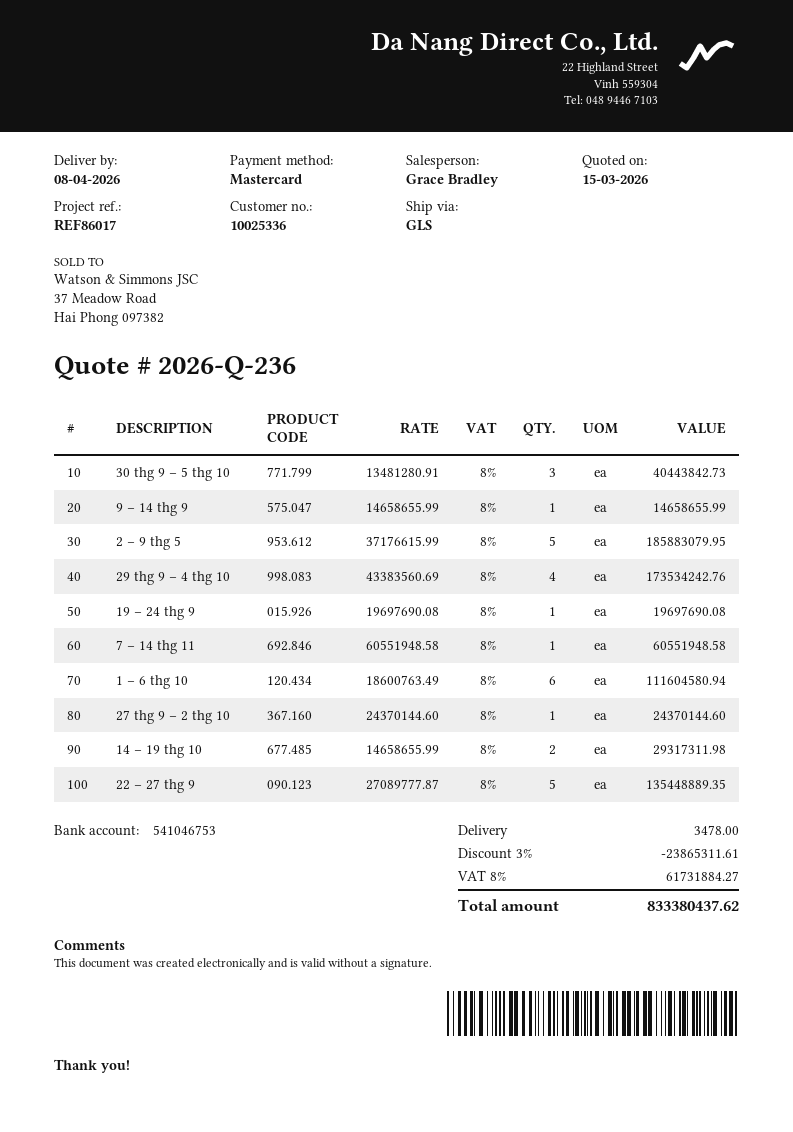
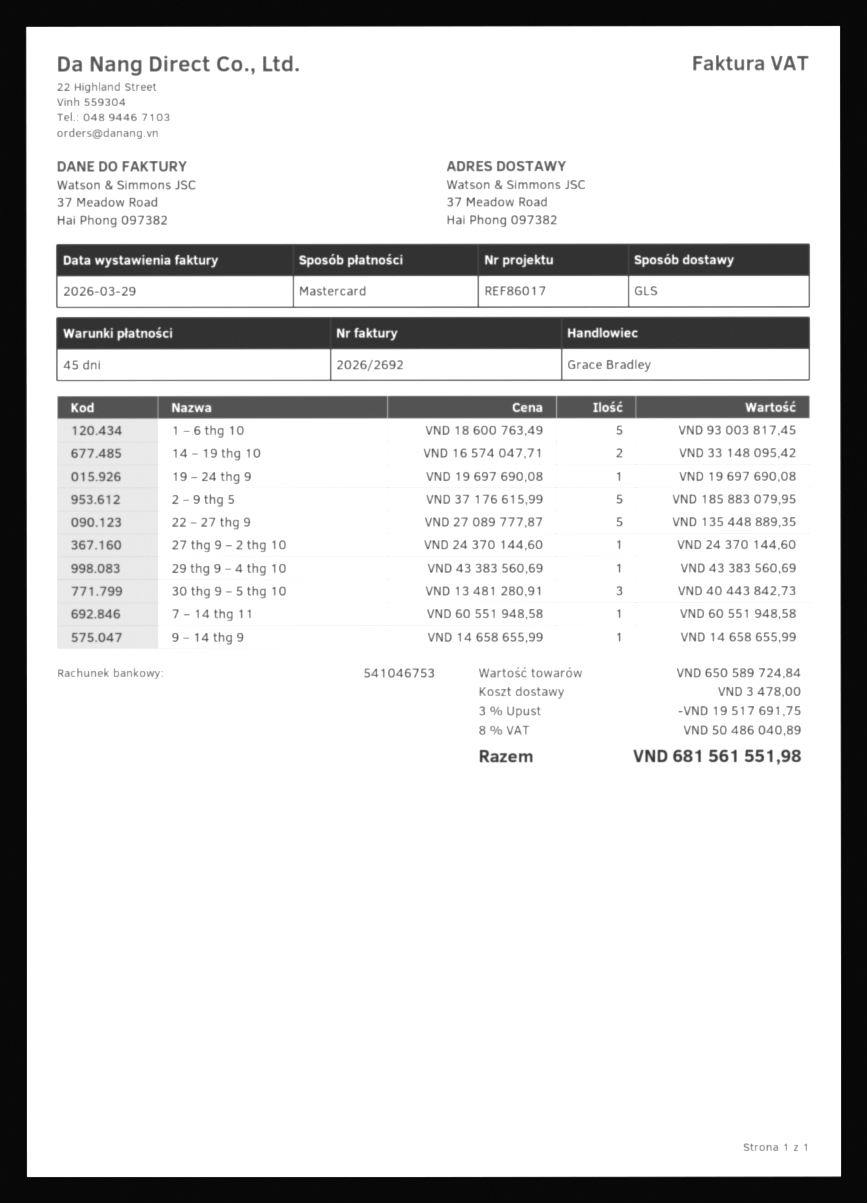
29 thg 9 – 4 thg 10: 4 x 43383560.69 = 173534242.76 -> 1 x 43383560.69 = 43383560.69
1 – 6 thg 10: 6 x 18600763.49 = 111604580.94 -> 5 x 18600763.49 = 93003817.45
14 – 19 thg 10: 2 x 14658655.99 = 29317311.98 -> 2 x 16574047.71 = 33148095.42
discount: 3% = 23865311.61 -> 3% = 19517691.75
tax: 8% = 61731884.27 -> 8% = 50486040.89
total: 833380437.62 -> 681561551.98

